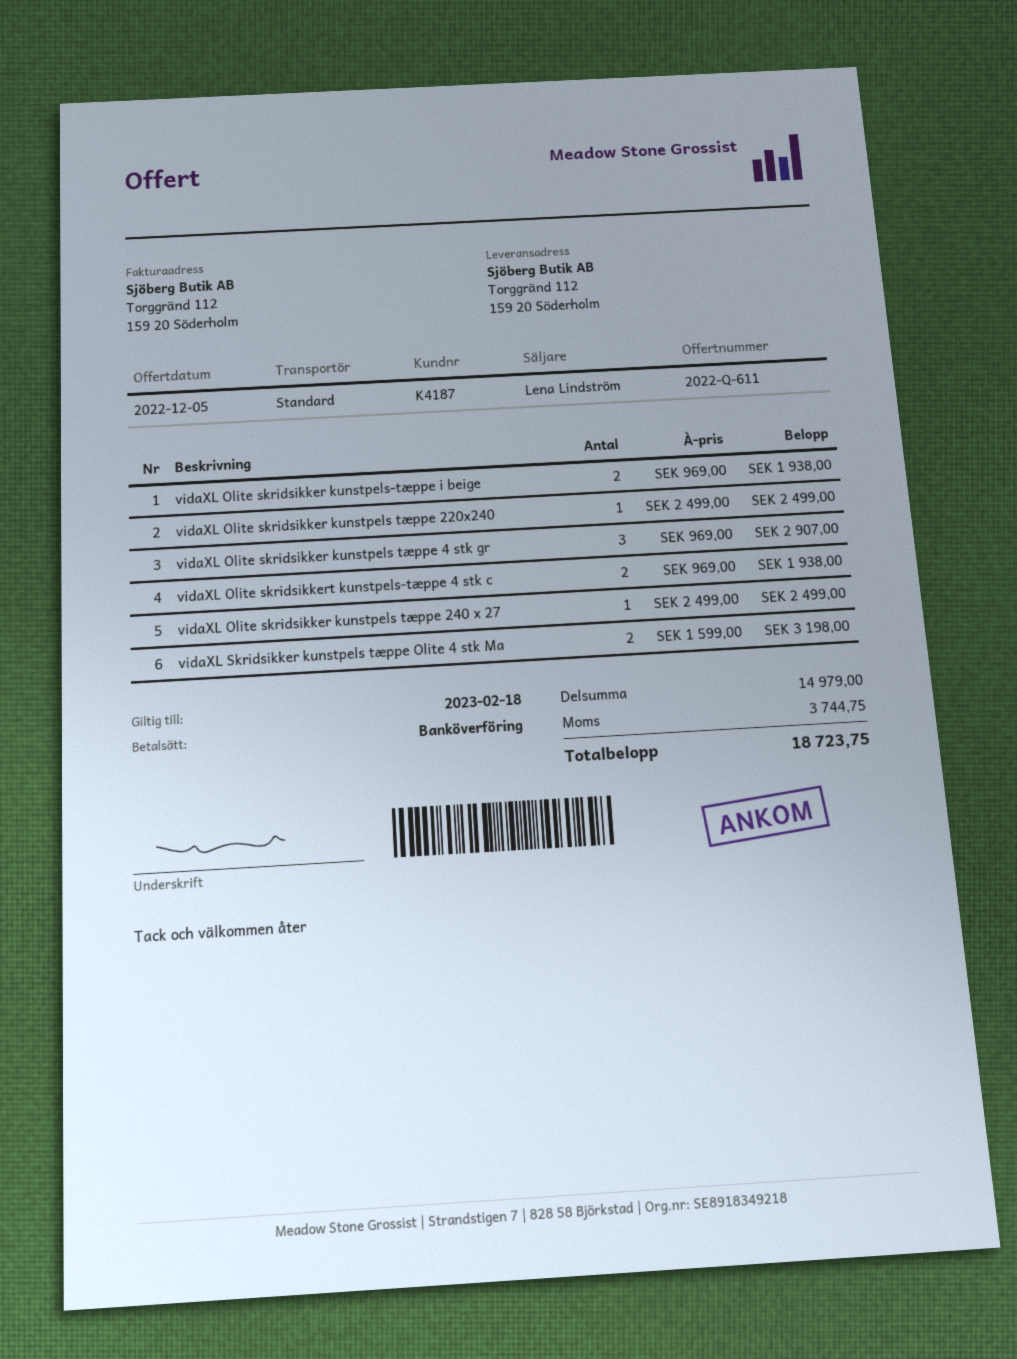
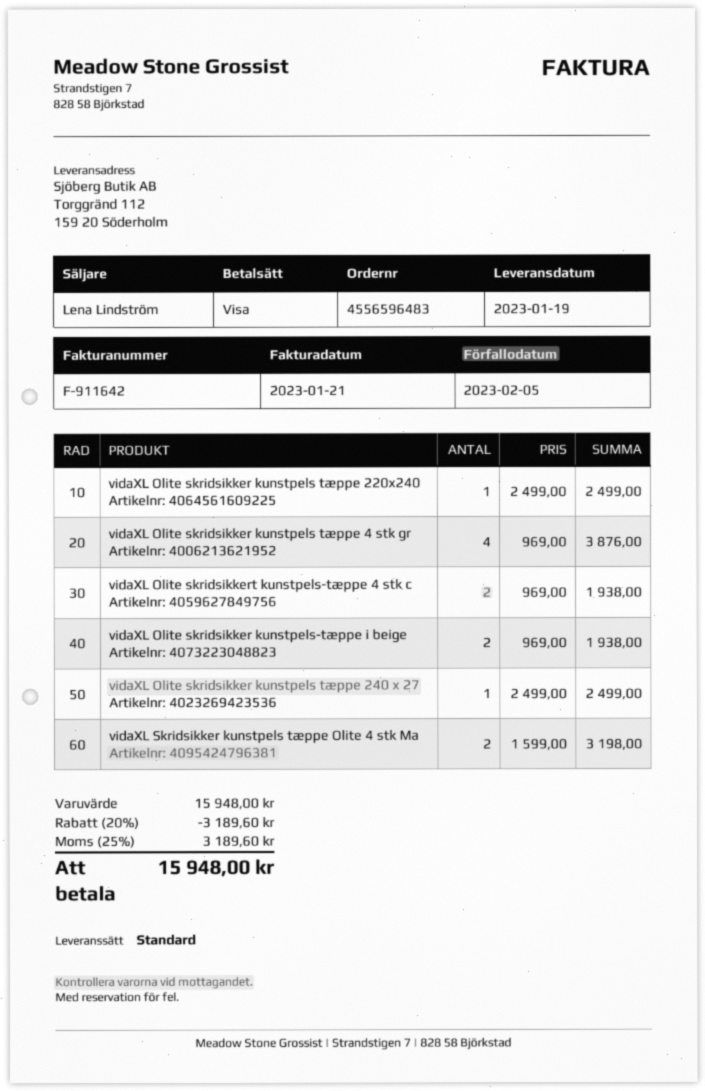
payment method: bank transfer -> Visa
vidaXL Olite skridsikker kunstpels tæppe 4 stk gr: 3 x 969.00 = 2907.00 -> 4 x 969.00 = 3876.00
subtotal: 14979.00 -> 15948.00
discount: none -> 20% = 3189.60
tax: 3744.75 -> 3189.60
total: 18723.75 -> 15948.00

